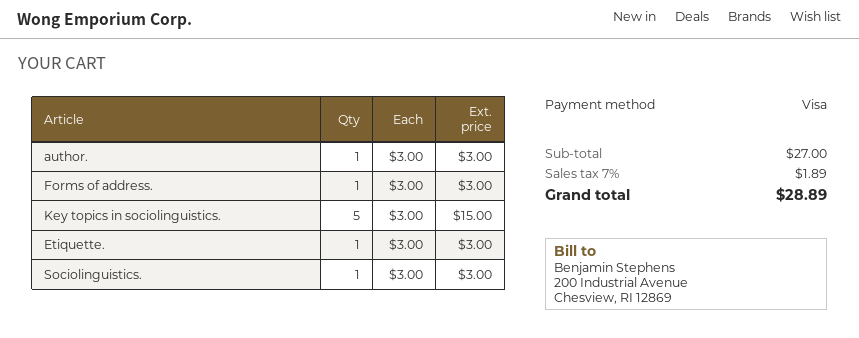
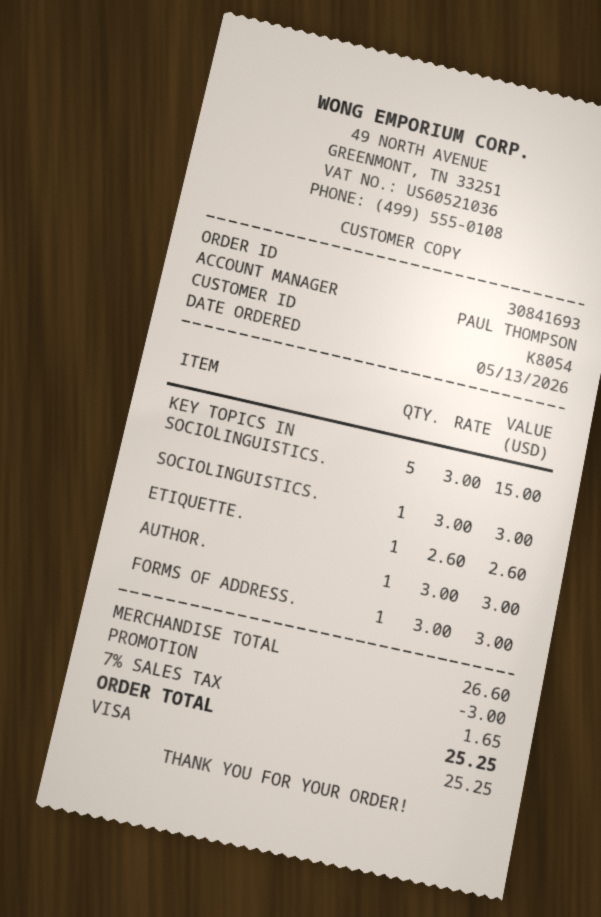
Etiquette.: 1 x 3.00 = 3.00 -> 1 x 2.60 = 2.60
subtotal: 27.00 -> 26.60
discount: none -> 3.00
tax: 7% = 1.89 -> 7% = 1.65
total: 28.89 -> 25.25

